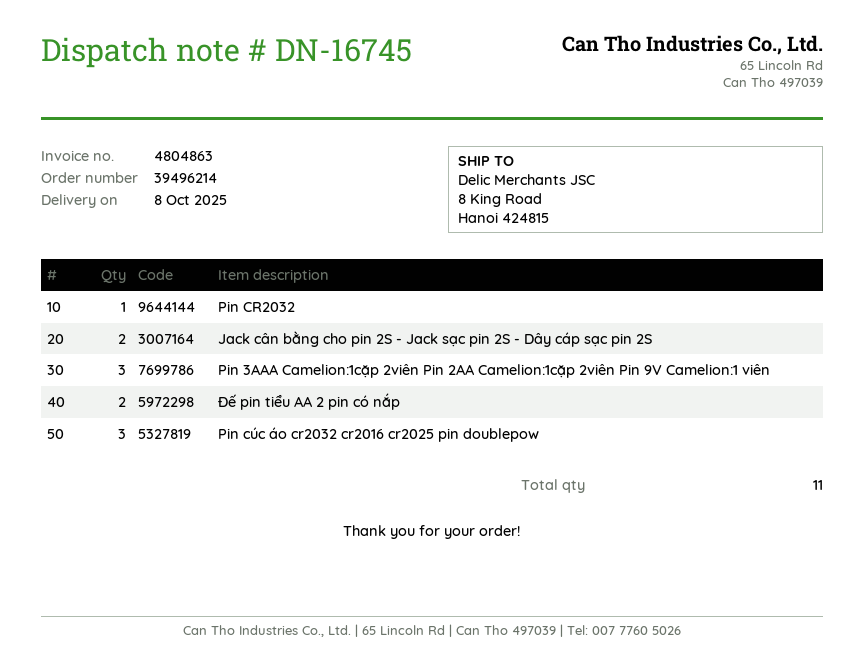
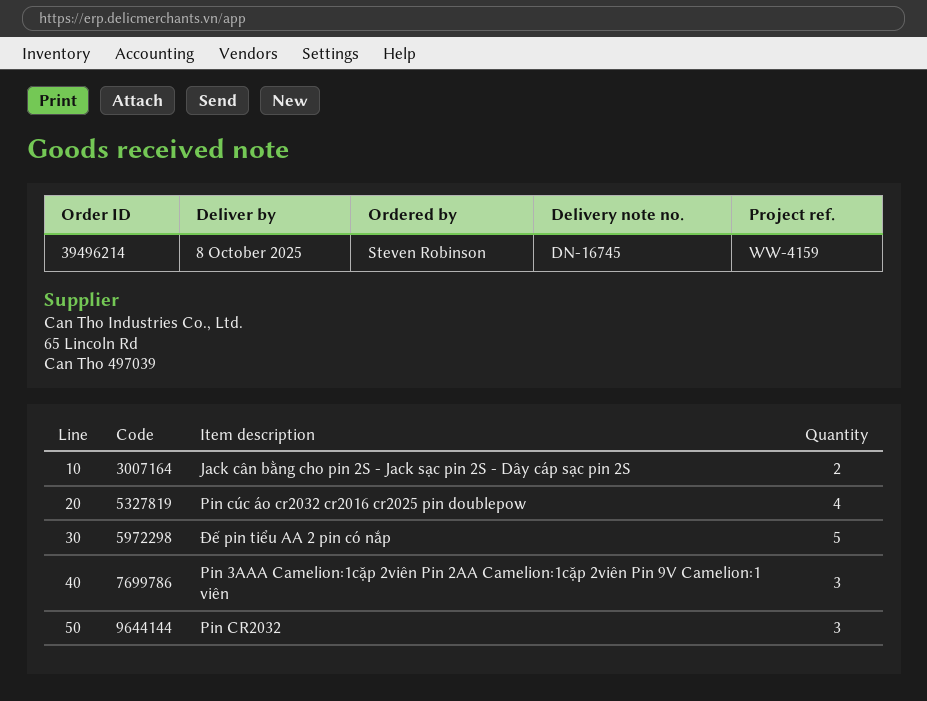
Pin CR2032: 1 -> 3
Đế pin tiểu AA 2 pin có nắp: 2 -> 5
Pin cúc áo cr2032 cr2016 cr2025 pin doublepow: 3 -> 4

